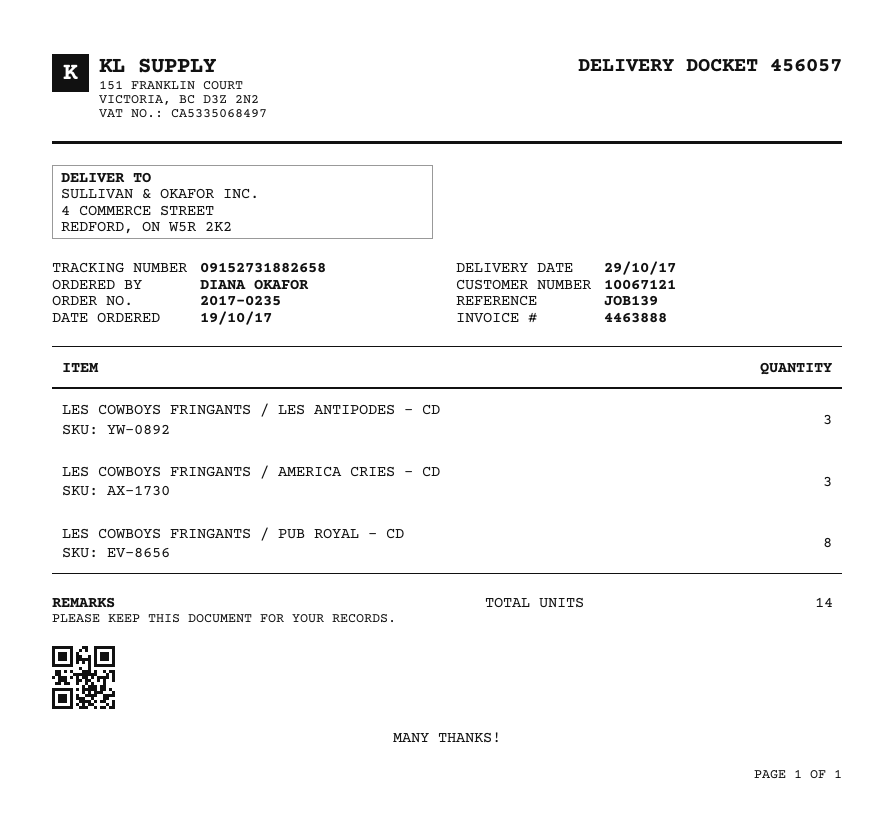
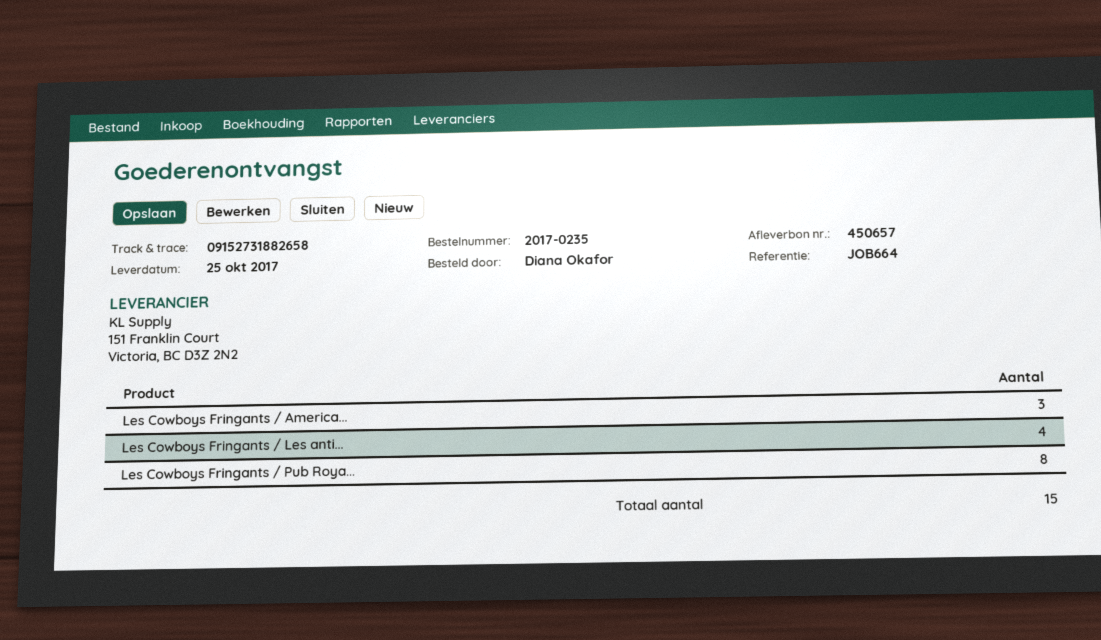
delivery note number: 456057 -> 450657
delivery date: 2017-10-29 -> 2017-10-25
reference: JOB139 -> JOB664
LES COWBOYS FRINGANTS / LES ANTIPODES - CD: 3 -> 4
total quantity: 14 -> 15

